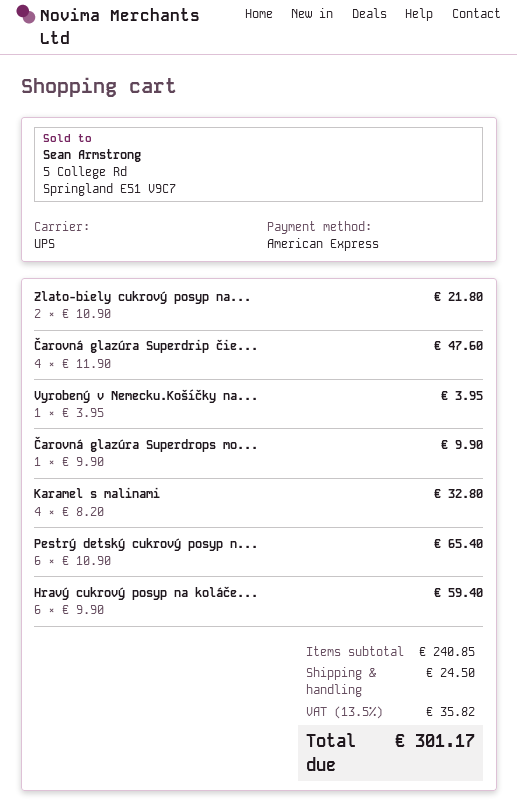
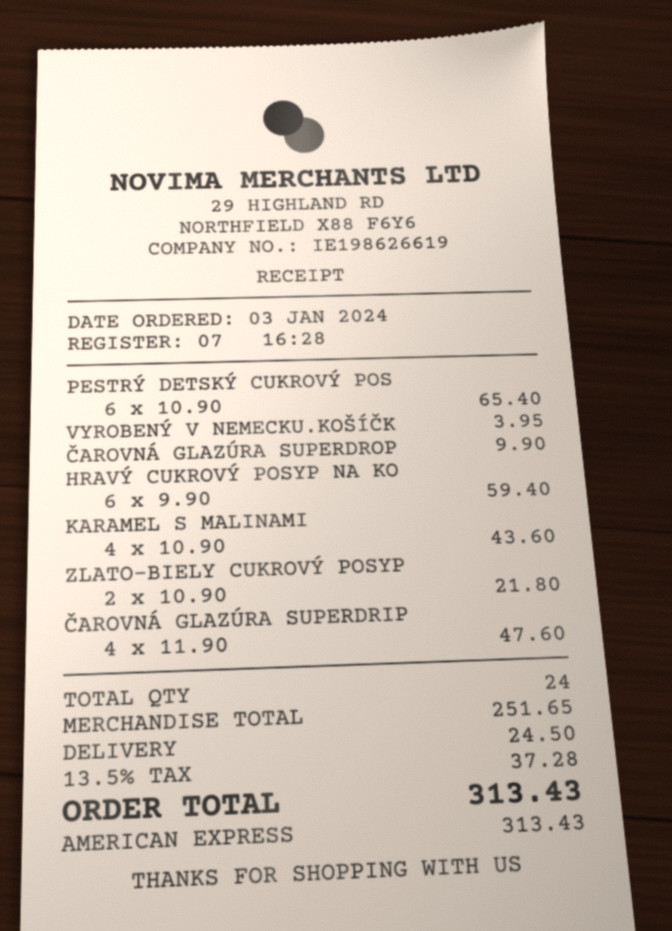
Karamel s malinami: 4 x 8.20 = 32.80 -> 4 x 10.90 = 43.60
subtotal: 240.85 -> 251.65
tax: 13.5% = 35.82 -> 13.5% = 37.28
total: 301.17 -> 313.43

